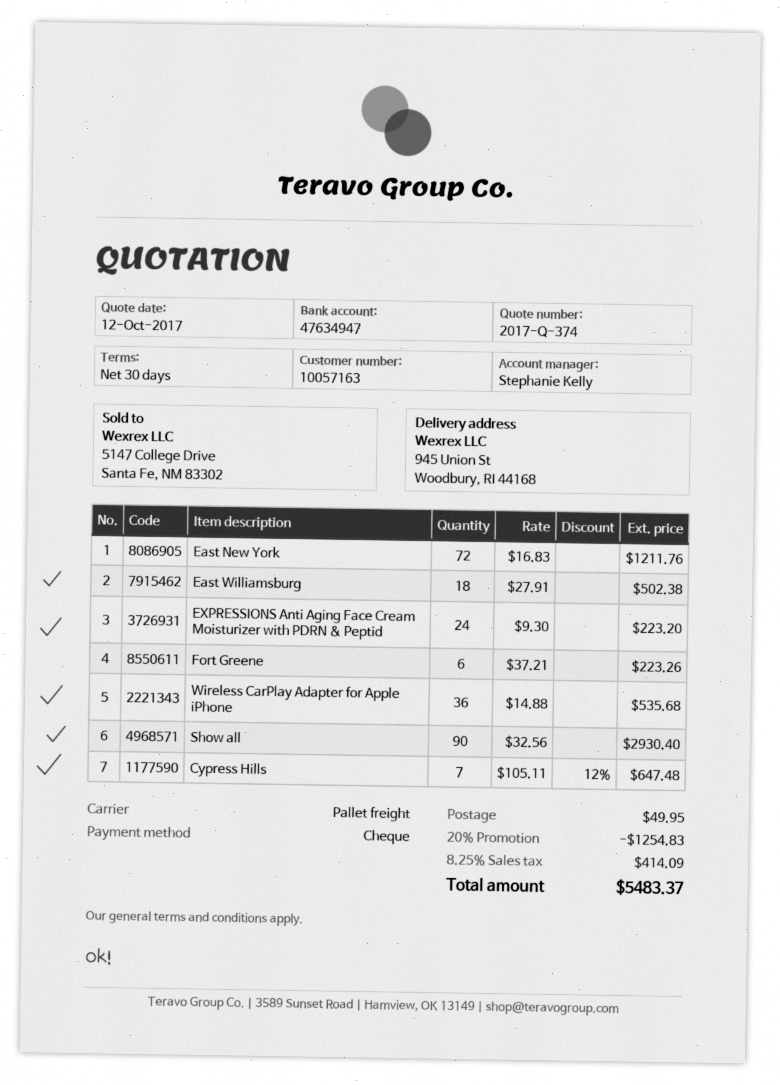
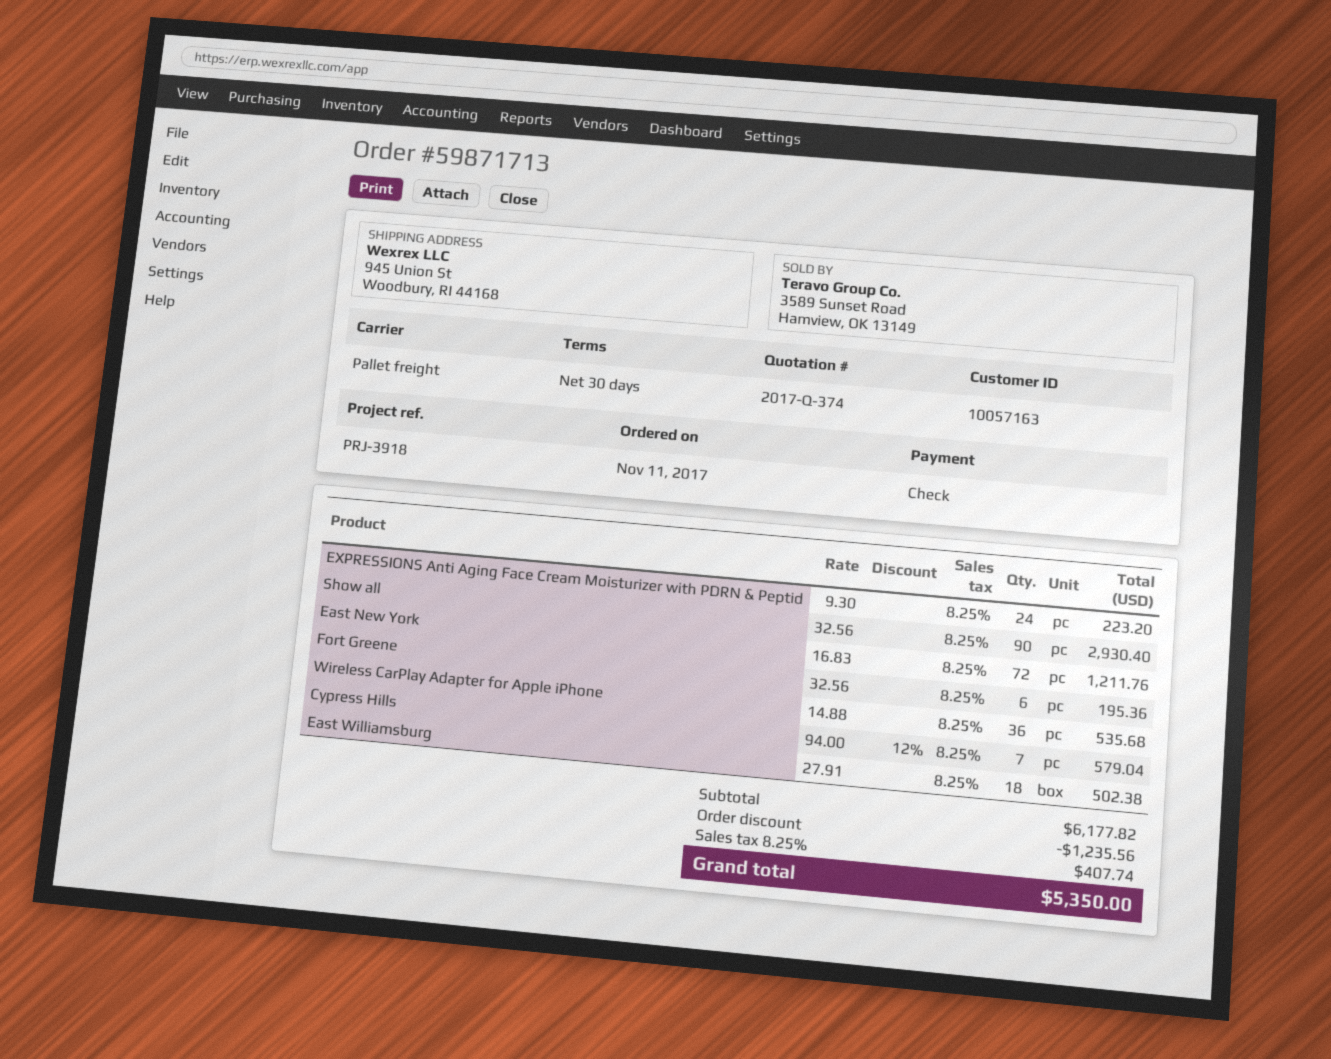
Fort Greene: 6 x 37.21 = 223.26 -> 6 x 32.56 = 195.36
Cypress Hills: 7 x 105.11 - 12% = 647.48 -> 7 x 94.00 - 12% = 579.04
discount: 1254.83 -> 1235.56
shipping: 49.95 -> none
tax: 8.25% = 414.09 -> 8.25% = 407.74
total: 5483.37 -> 5350.00

